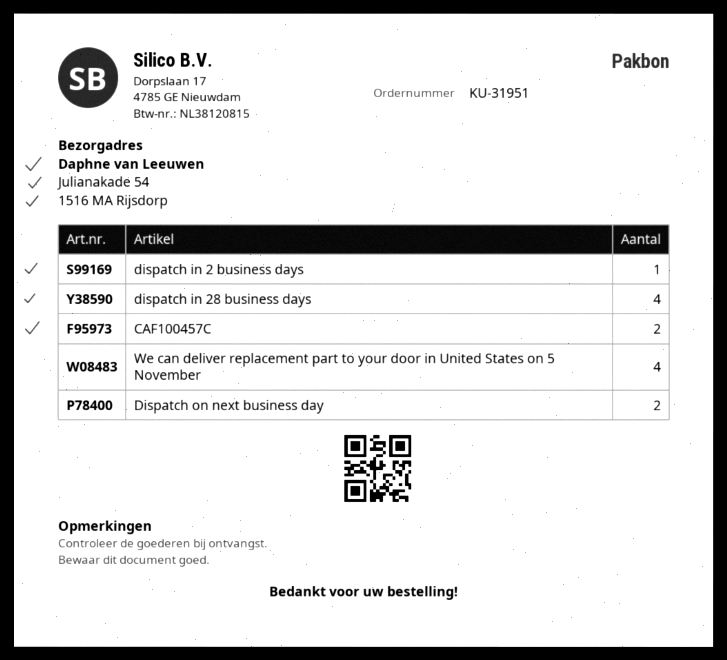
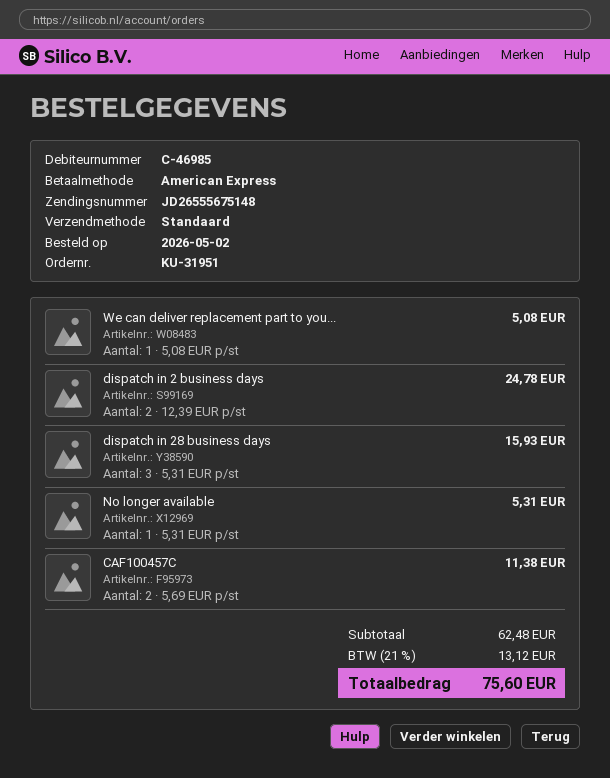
dispatch in 2 business days: 1 -> 2
dispatch in 28 business days: 4 -> 3
We can deliver replacement part to your door in United States on 5 November: 4 -> 1
Dispatch on next business day: 2 -> none
No longer available: none -> 1

